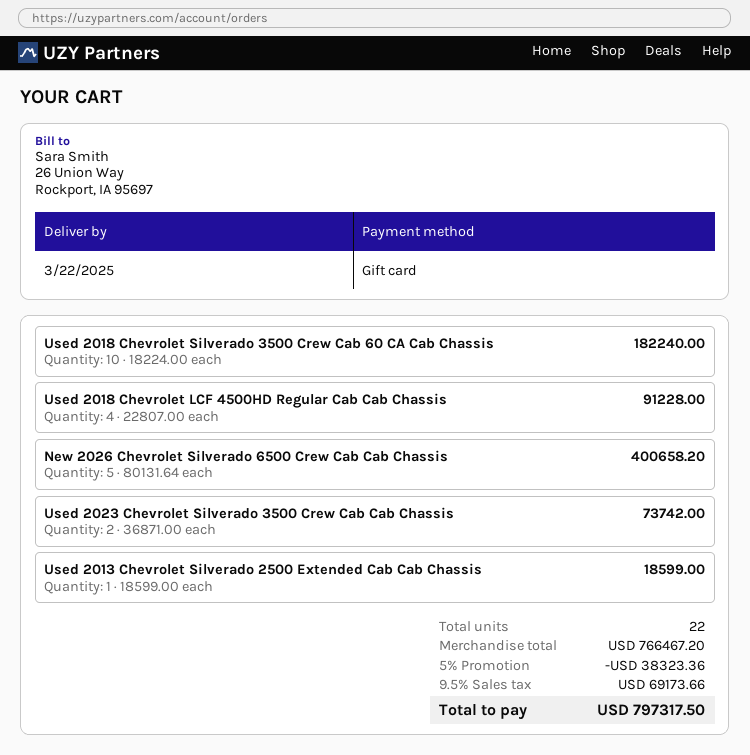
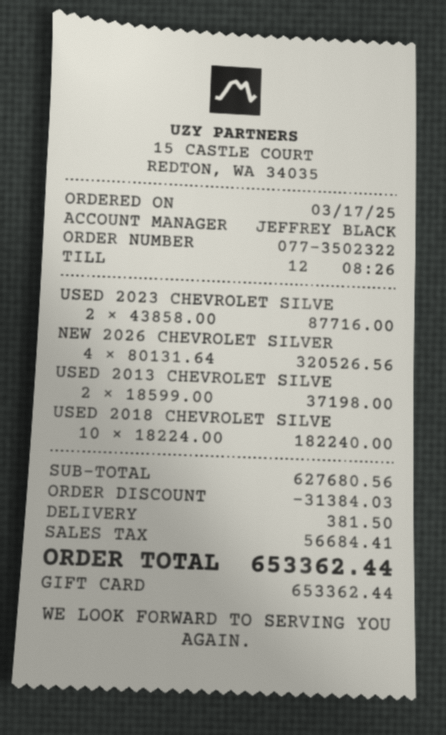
Used 2018 Chevrolet LCF 4500HD Regular Cab Cab Chassis: 4 x 22807.00 = 91228.00 -> none
New 2026 Chevrolet Silverado 6500 Crew Cab Cab Chassis: 5 x 80131.64 = 400658.20 -> 4 x 80131.64 = 320526.56
Used 2023 Chevrolet Silverado 3500 Crew Cab Cab Chassis: 2 x 36871.00 = 73742.00 -> 2 x 43858.00 = 87716.00
Used 2013 Chevrolet Silverado 2500 Extended Cab Cab Chassis: 1 x 18599.00 = 18599.00 -> 2 x 18599.00 = 37198.00
subtotal: 766467.20 -> 627680.56
discount: 38323.36 -> 31384.03
shipping: none -> 381.50
tax: 69173.66 -> 56684.41
total: 797317.50 -> 653362.44

